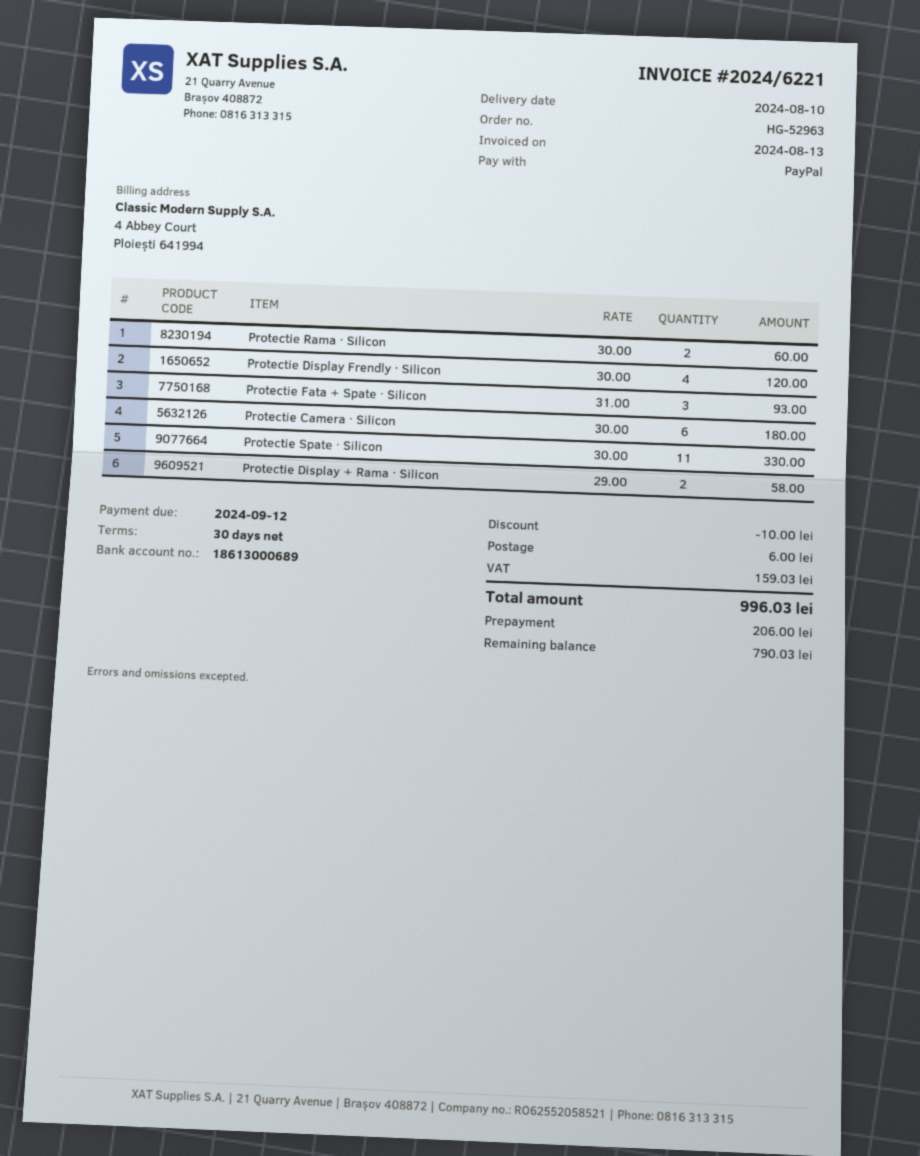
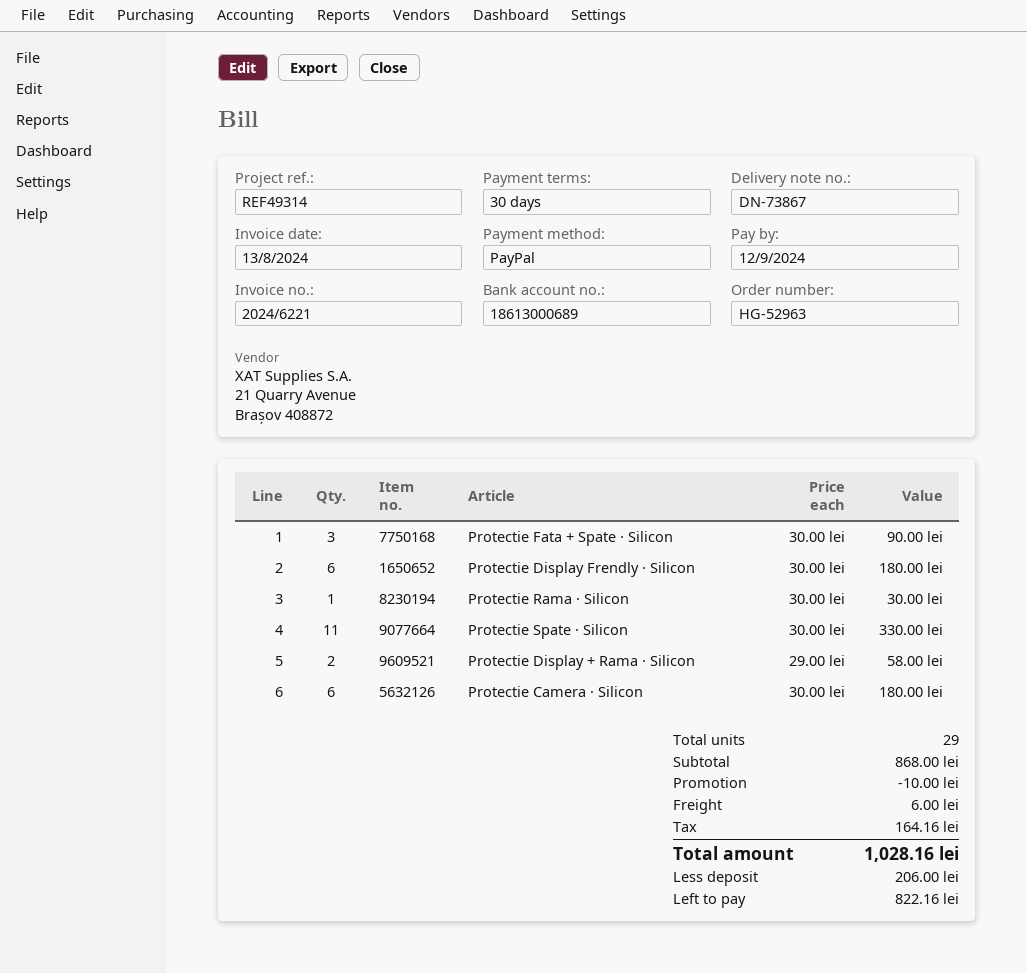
Protectie Rama · Silicon: 2 x 30.00 = 60.00 -> 1 x 30.00 = 30.00
Protectie Display Frendly · Silicon: 4 x 30.00 = 120.00 -> 6 x 30.00 = 180.00
Protectie Fata + Spate · Silicon: 3 x 31.00 = 93.00 -> 3 x 30.00 = 90.00
tax: 159.03 -> 164.16
total: 996.03 -> 1028.16
balance: 790.03 -> 822.16

